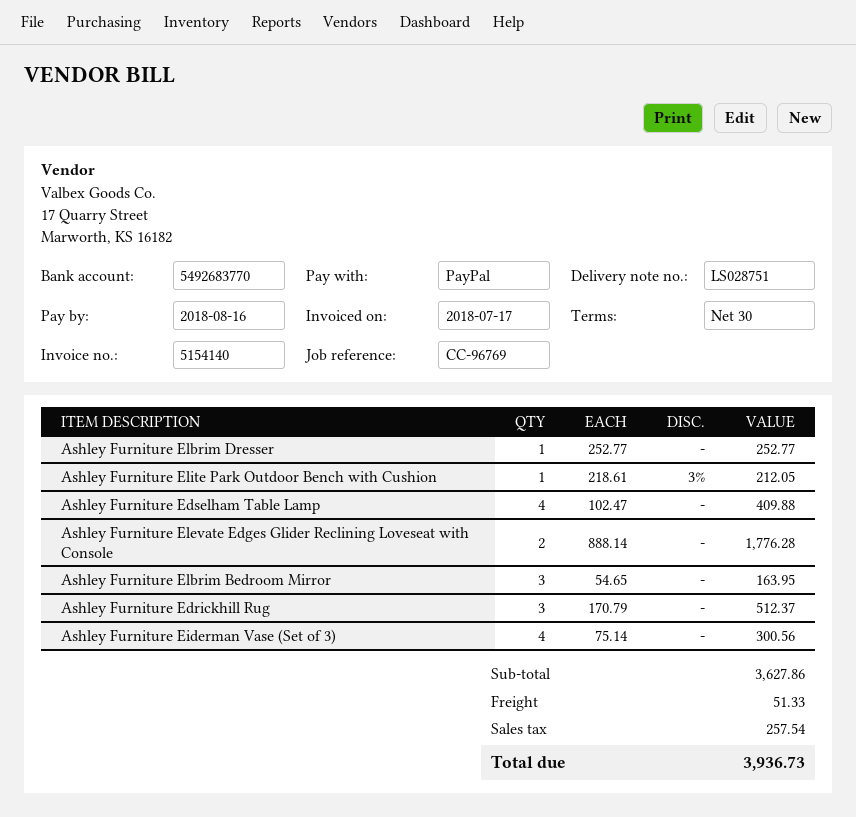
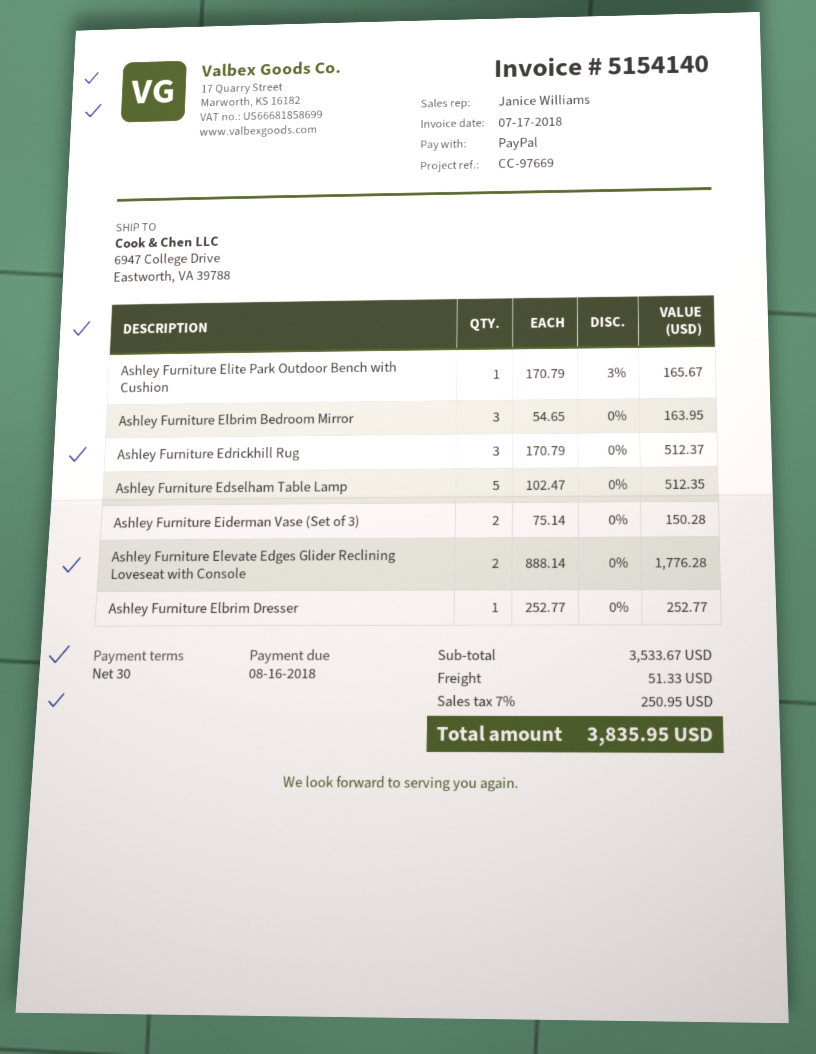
reference: CC-96769 -> CC-97669
Ashley Furniture Elite Park Outdoor Bench with Cushion: 1 x 218.61 - 3% = 212.05 -> 1 x 170.79 - 3% = 165.67
Ashley Furniture Edselham Table Lamp: 4 x 102.47 = 409.88 -> 5 x 102.47 = 512.35
Ashley Furniture Eiderman Vase (Set of 3): 4 x 75.14 = 300.56 -> 2 x 75.14 = 150.28
subtotal: 3627.86 -> 3533.67
tax: 257.54 -> 250.95
total: 3936.73 -> 3835.95

